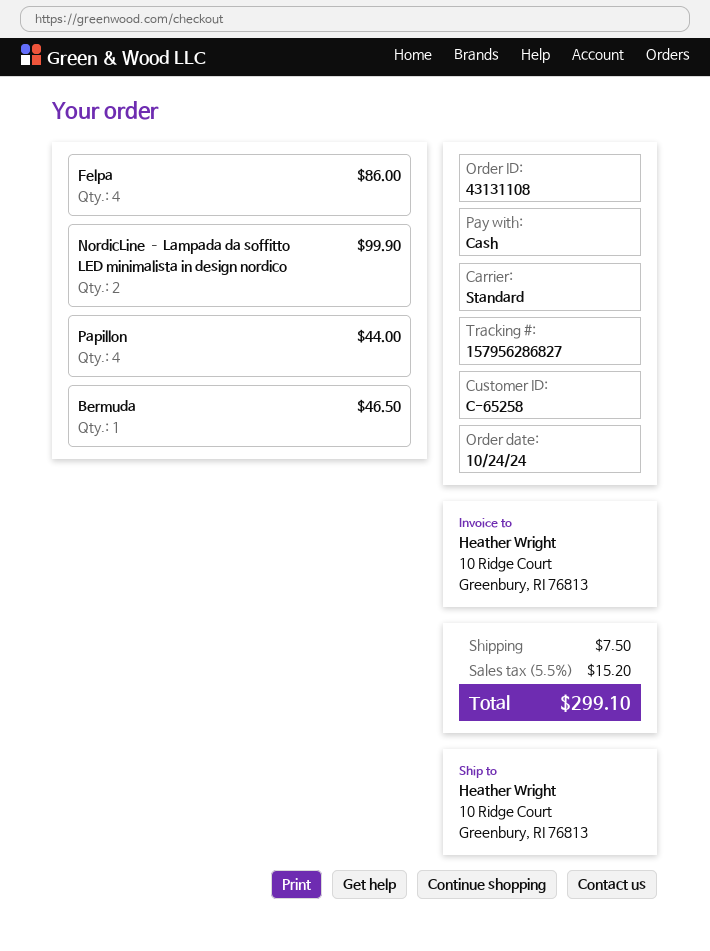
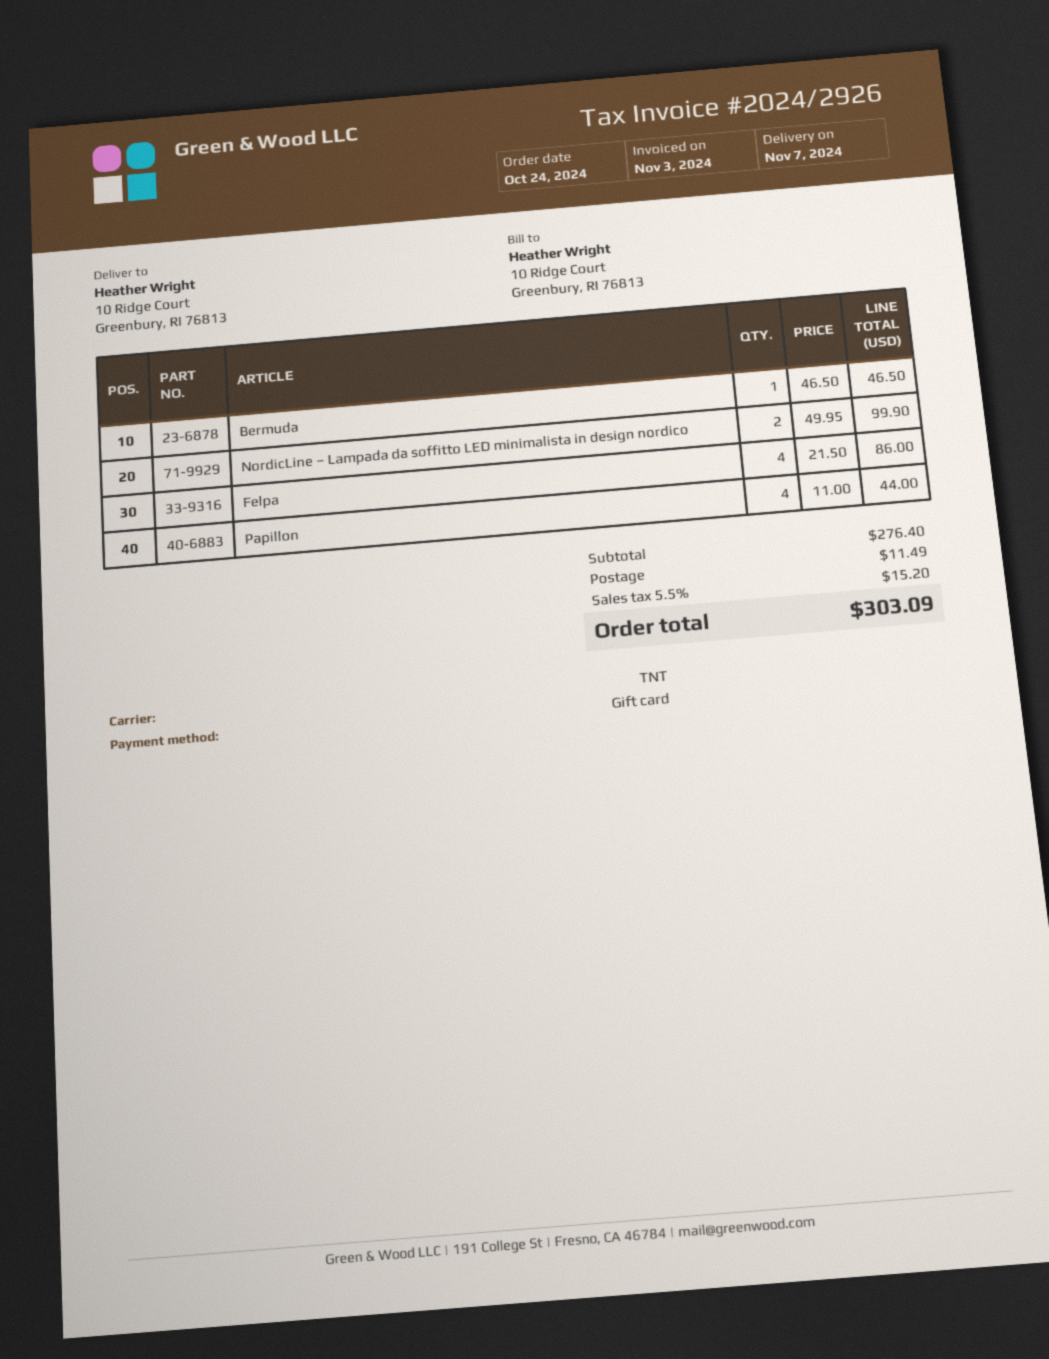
payment method: cash -> gift card
shipping method: standard -> TNT
shipping: 7.50 -> 11.49
total: 299.10 -> 303.09

